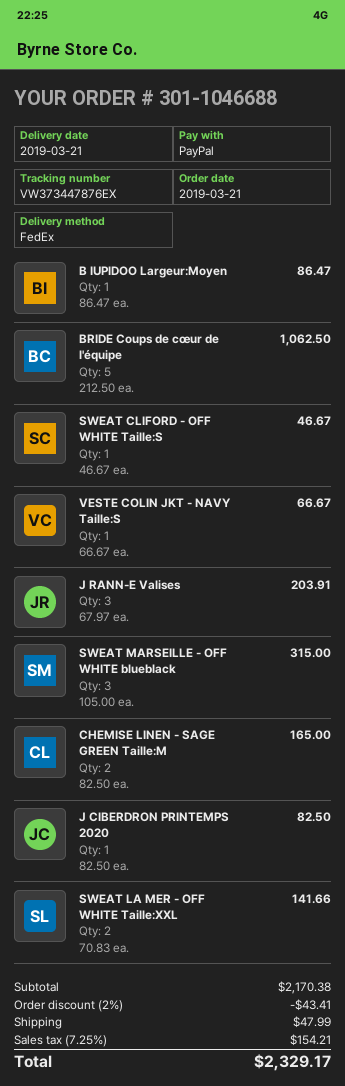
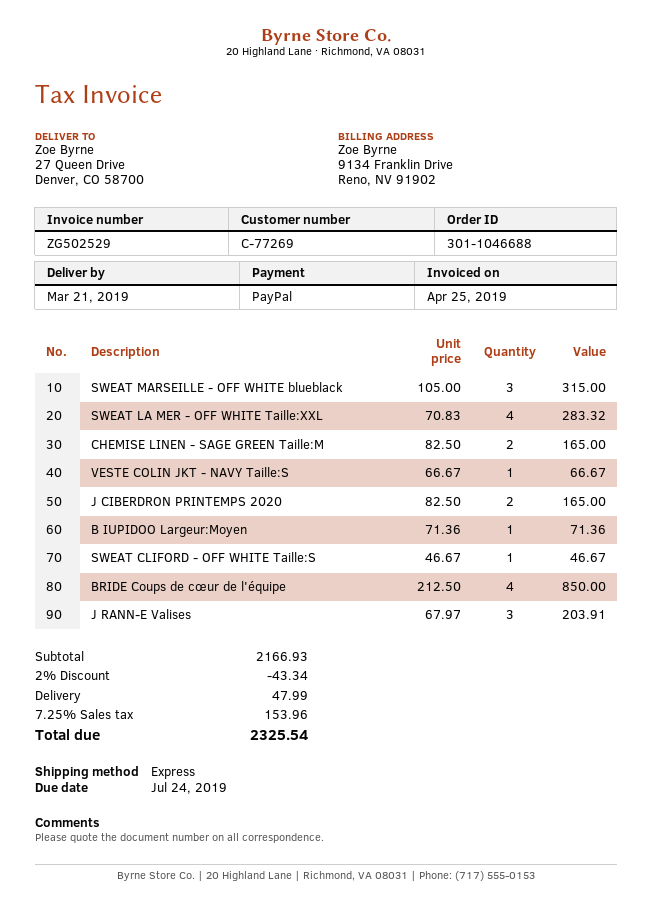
shipping method: FedEx -> express
B IUPIDOO Largeur:Moyen: 1 x 86.47 = 86.47 -> 1 x 71.36 = 71.36
BRIDE Coups de cœur de l'équipe: 5 x 212.50 = 1062.50 -> 4 x 212.50 = 850.00
J CIBERDRON PRINTEMPS 2020: 1 x 82.50 = 82.50 -> 2 x 82.50 = 165.00
SWEAT LA MER - OFF WHITE Taille:XXL: 2 x 70.83 = 141.66 -> 4 x 70.83 = 283.32
subtotal: 2170.38 -> 2166.93
discount: 2% = 43.41 -> 2% = 43.34
tax: 7.25% = 154.21 -> 7.25% = 153.96
total: 2329.17 -> 2325.54

